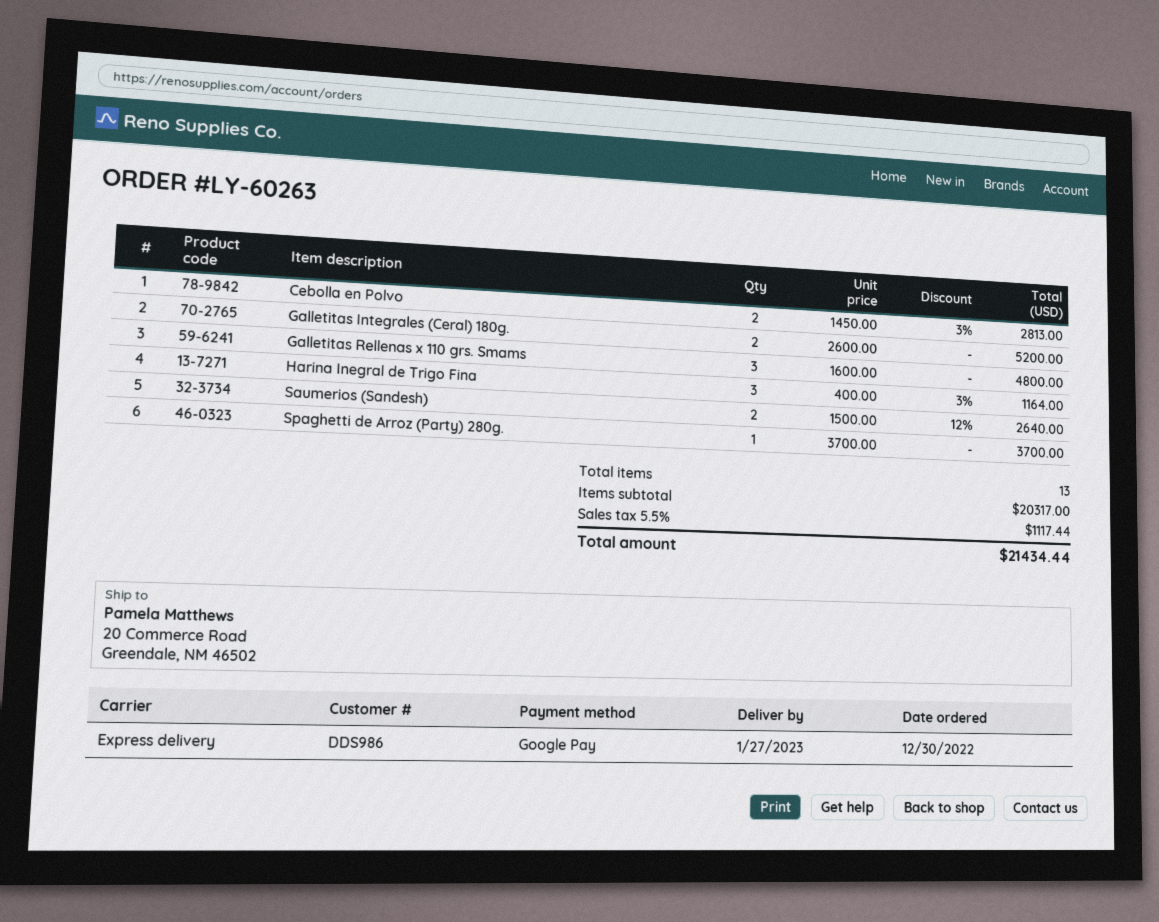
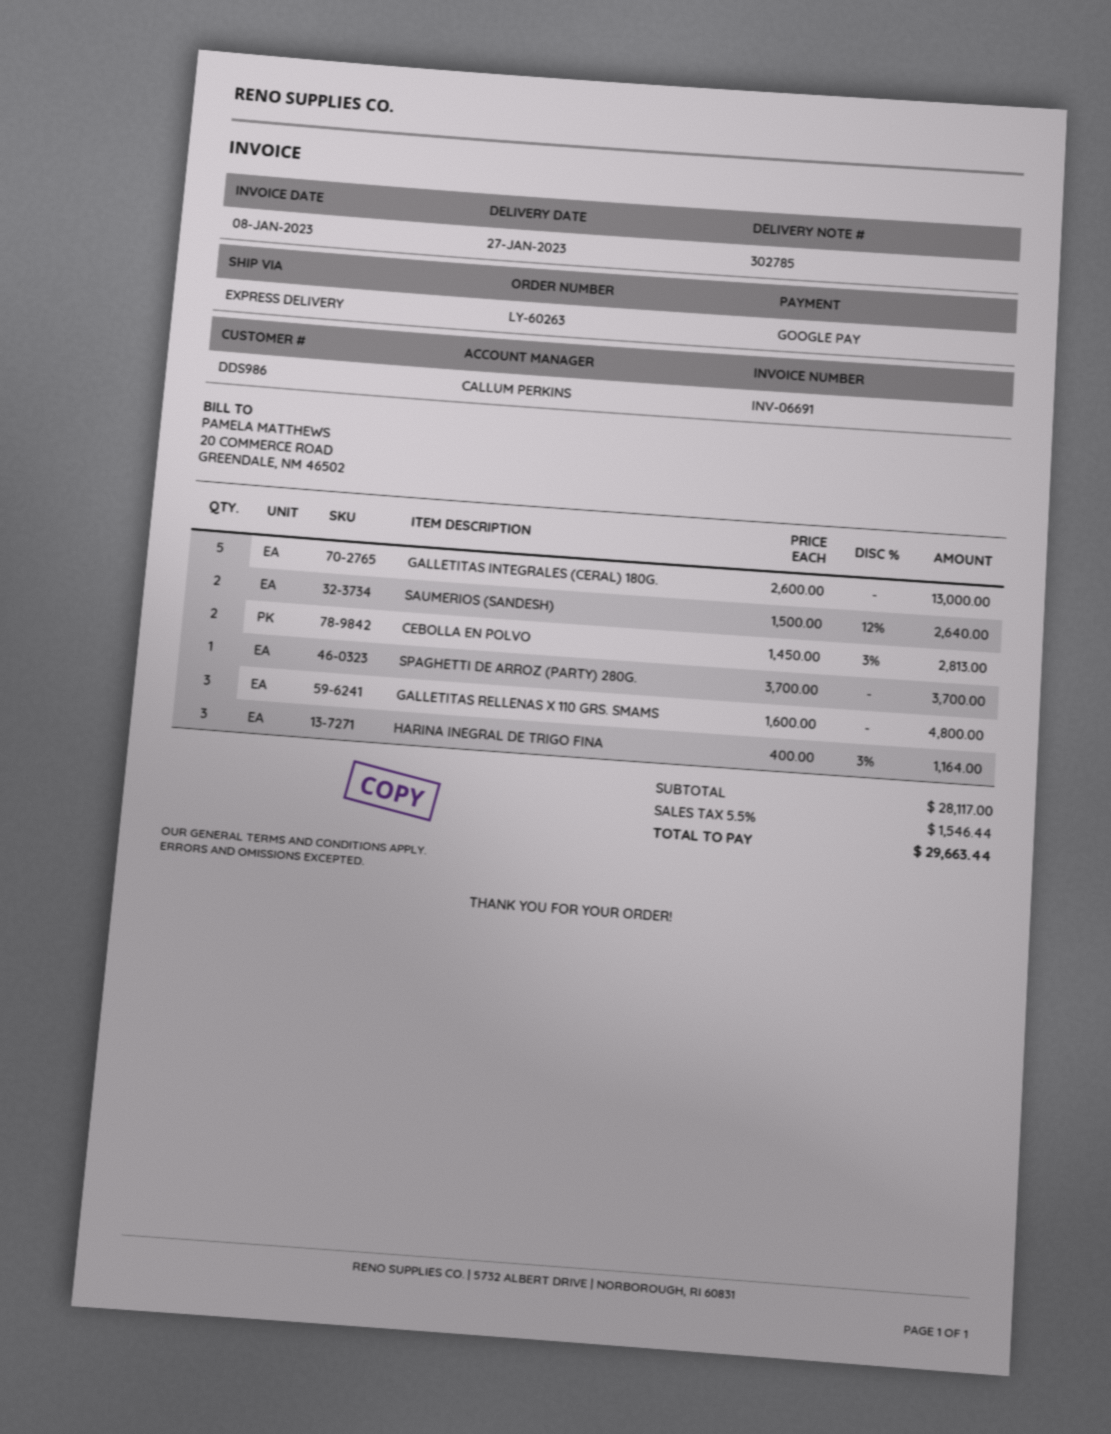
Galletitas Integrales (Ceral) 180g.: 2 x 2600.00 = 5200.00 -> 5 x 2600.00 = 13000.00
subtotal: 20317.00 -> 28117.00
tax: 5.5% = 1117.44 -> 5.5% = 1546.44
total: 21434.44 -> 29663.44

